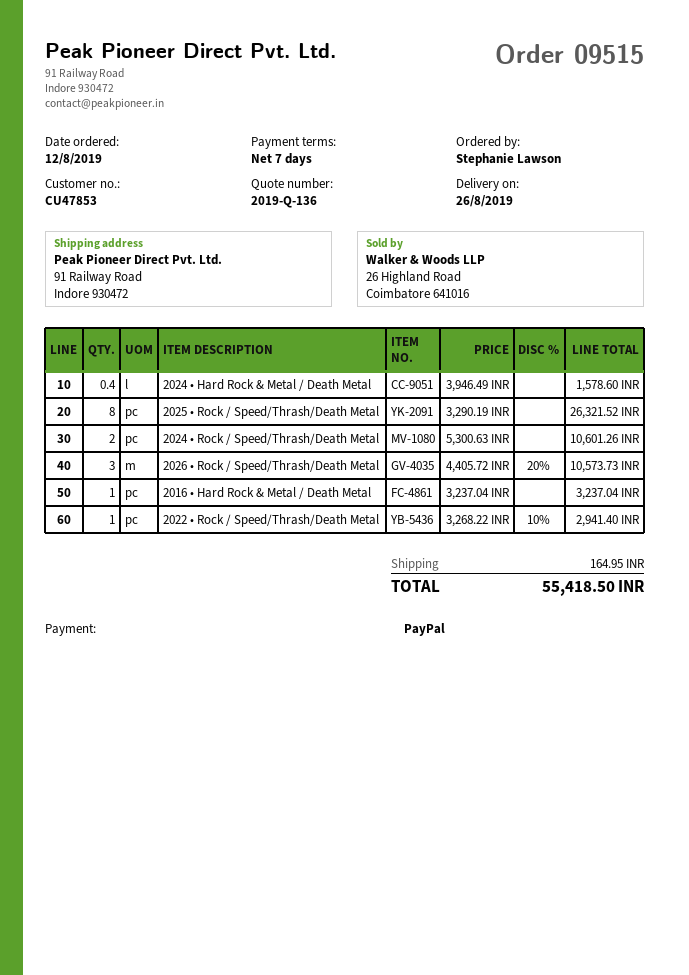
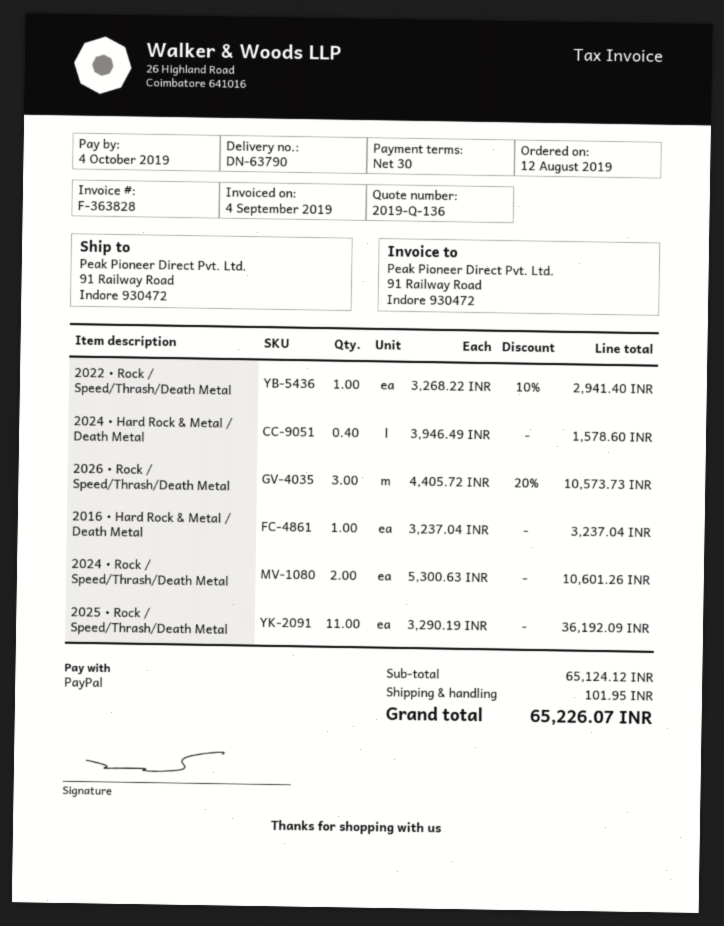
payment terms: 7 days -> 30 days
2025 • Rock / Speed/Thrash/Death Metal: 8 x 3290.19 = 26321.52 -> 11 x 3290.19 = 36192.09
shipping: 164.95 -> 101.95
total: 55418.50 -> 65226.07

